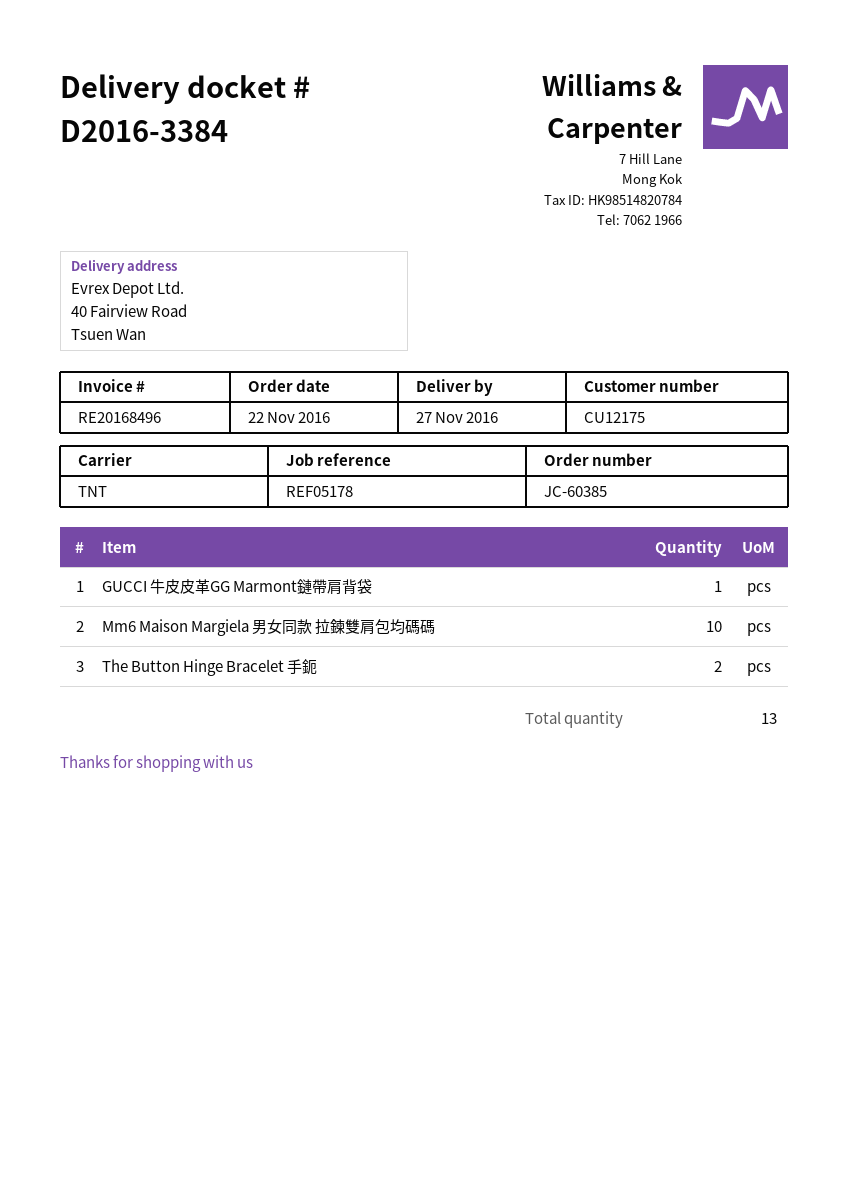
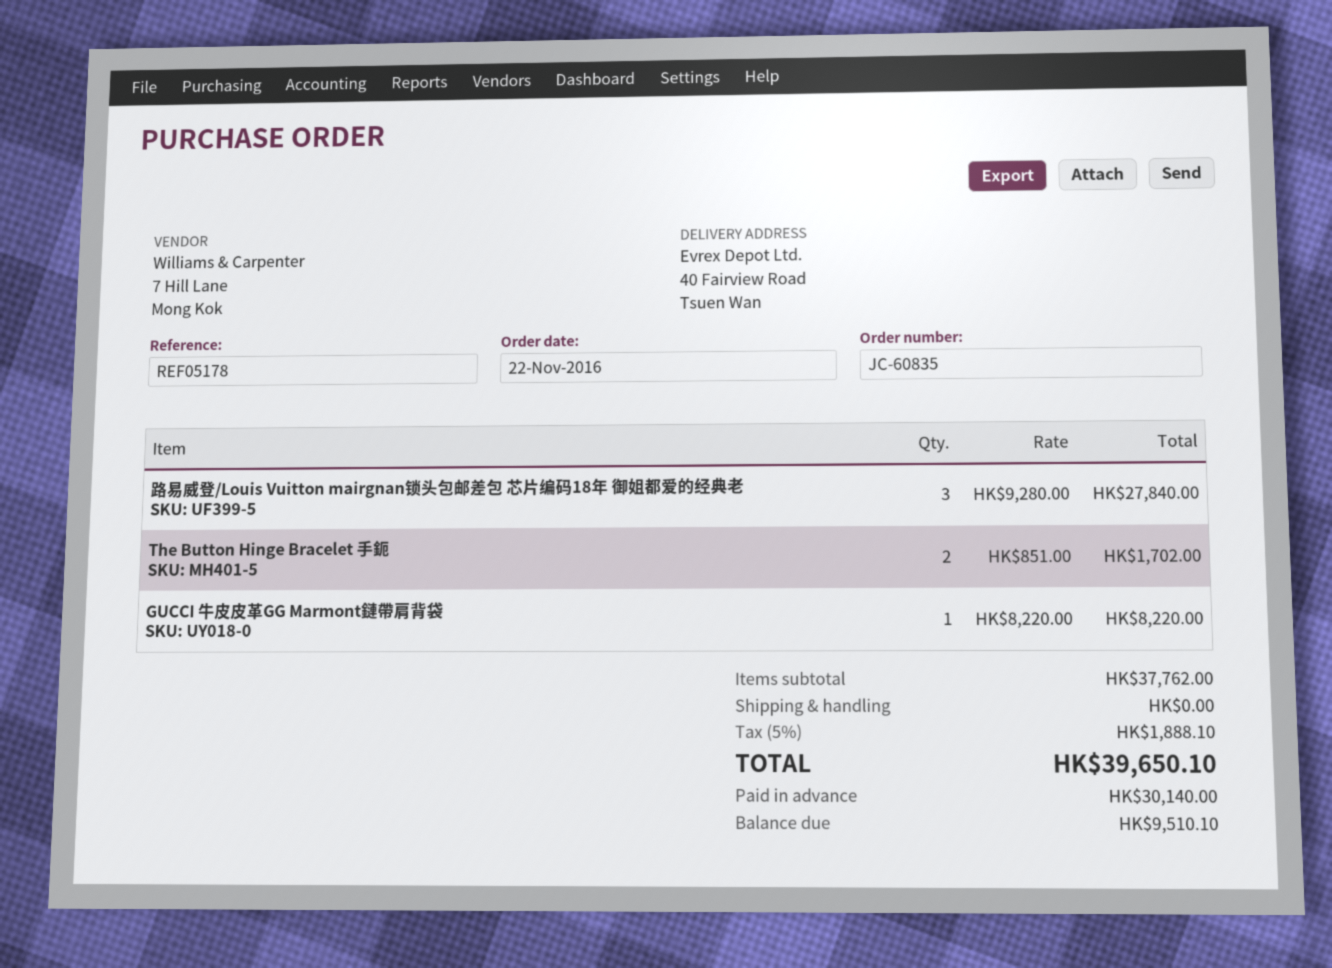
order number: JC-60385 -> JC-60835
Mm6 Maison Margiela 男女同款 拉鍊雙肩包均碼碼: 10 -> none
路易威登/Louis Vuitton mairgnan锁头包邮差包 芯片编码18年 御姐都爱的经典老: none -> 3

